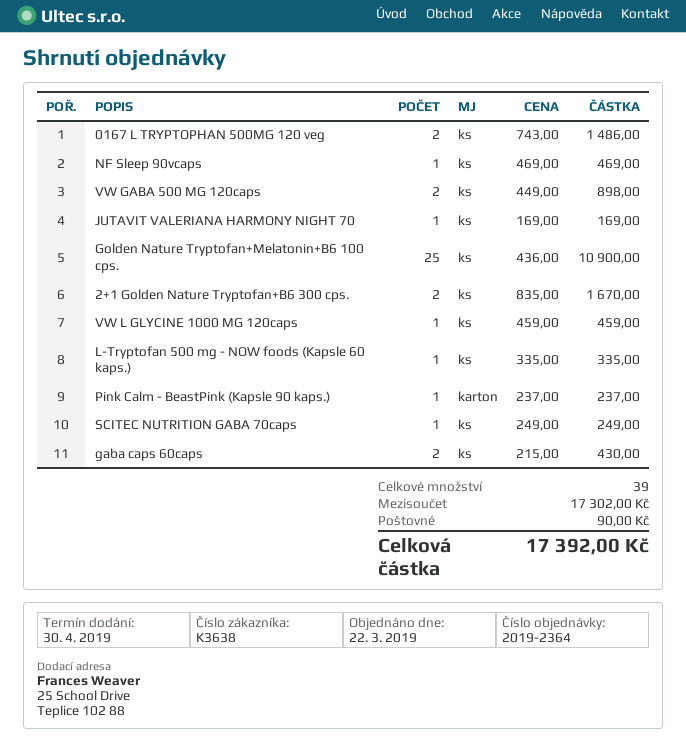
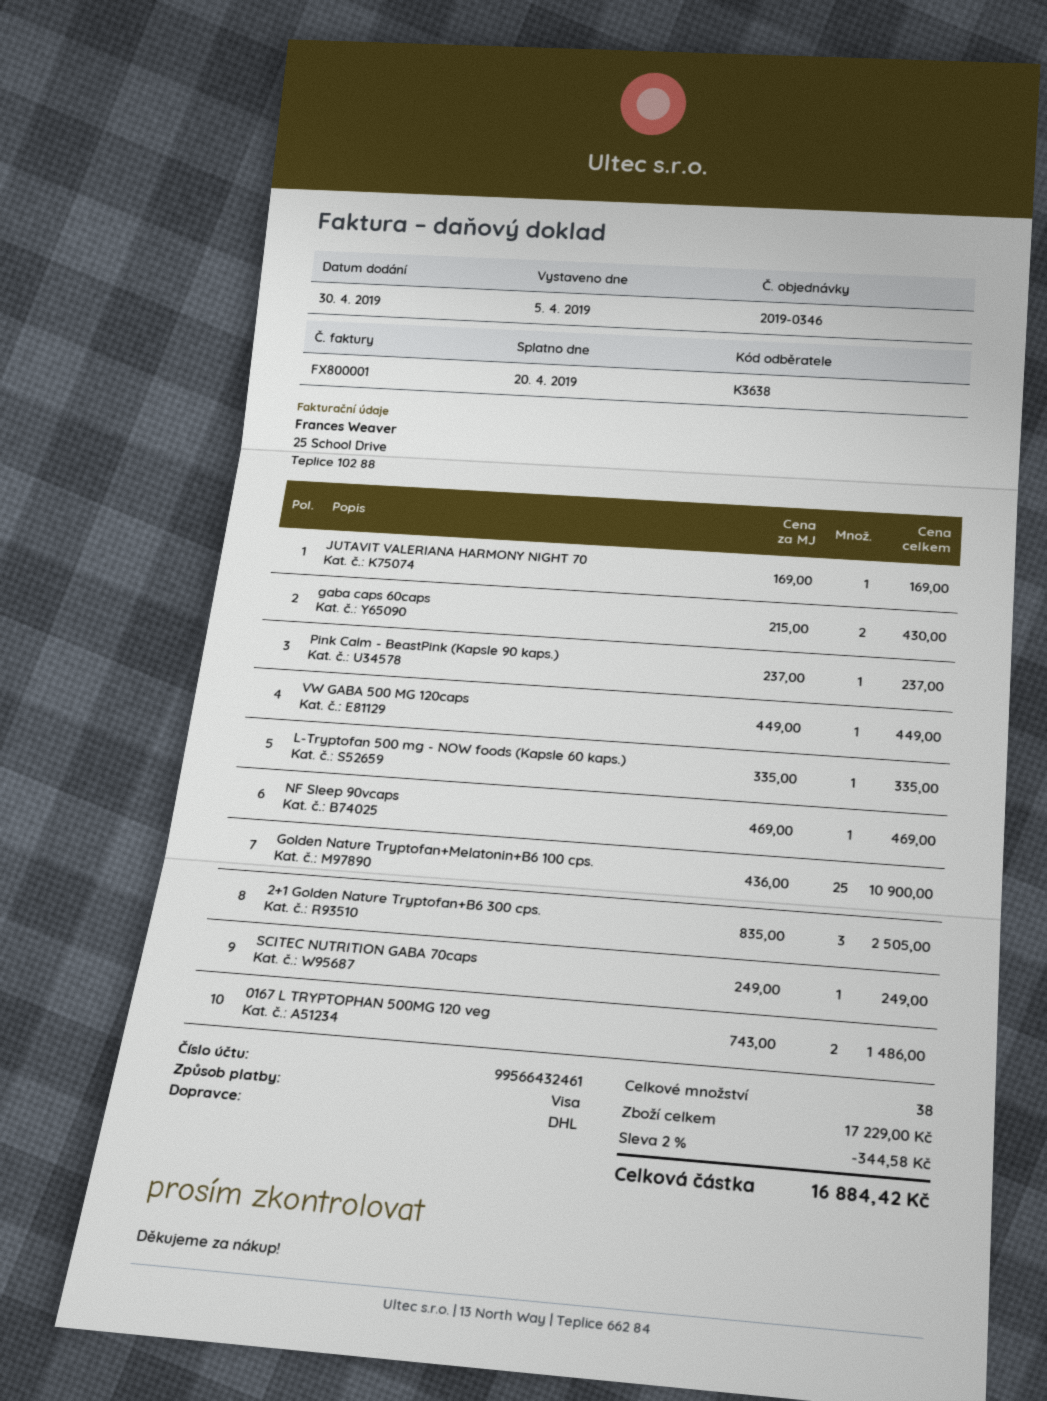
order number: 2019-2364 -> 2019-0346
VW GABA 500 MG 120caps: 2 x 449.00 = 898.00 -> 1 x 449.00 = 449.00
2+1 Golden Nature Tryptofan+B6 300 cps.: 2 x 835.00 = 1670.00 -> 3 x 835.00 = 2505.00
VW L GLYCINE 1000 MG 120caps: 1 x 459.00 = 459.00 -> none
total quantity: 39 -> 38
subtotal: 17302.00 -> 17229.00
discount: none -> 2% = 344.58
shipping: 90.00 -> none
total: 17392.00 -> 16884.42

